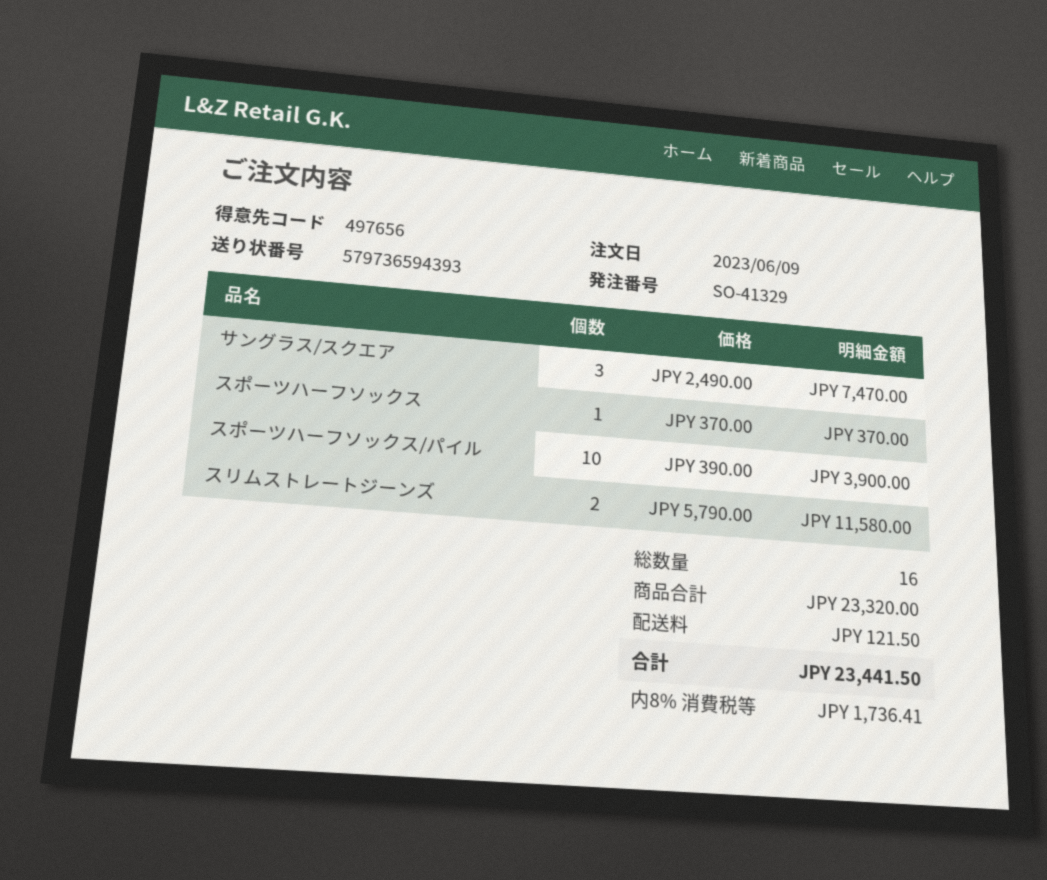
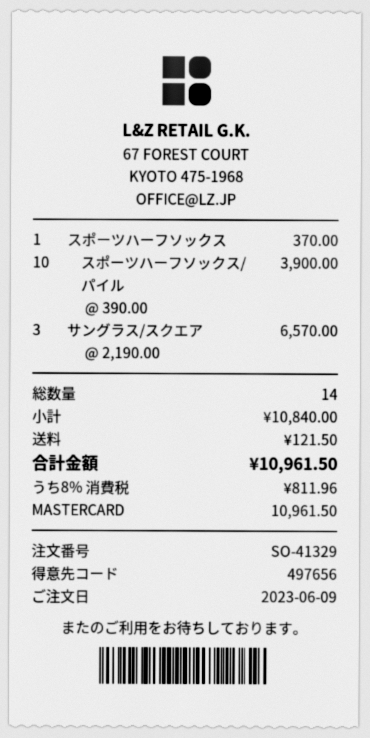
サングラス/スクエア: 3 x 2490.00 = 7470.00 -> 3 x 2190.00 = 6570.00
スリムストレートジーンズ: 2 x 5790.00 = 11580.00 -> none
total quantity: 16 -> 14
subtotal: 23320.00 -> 10840.00
tax: 8% = 1736.41 -> 8% = 811.96
total: 23441.50 -> 10961.50

